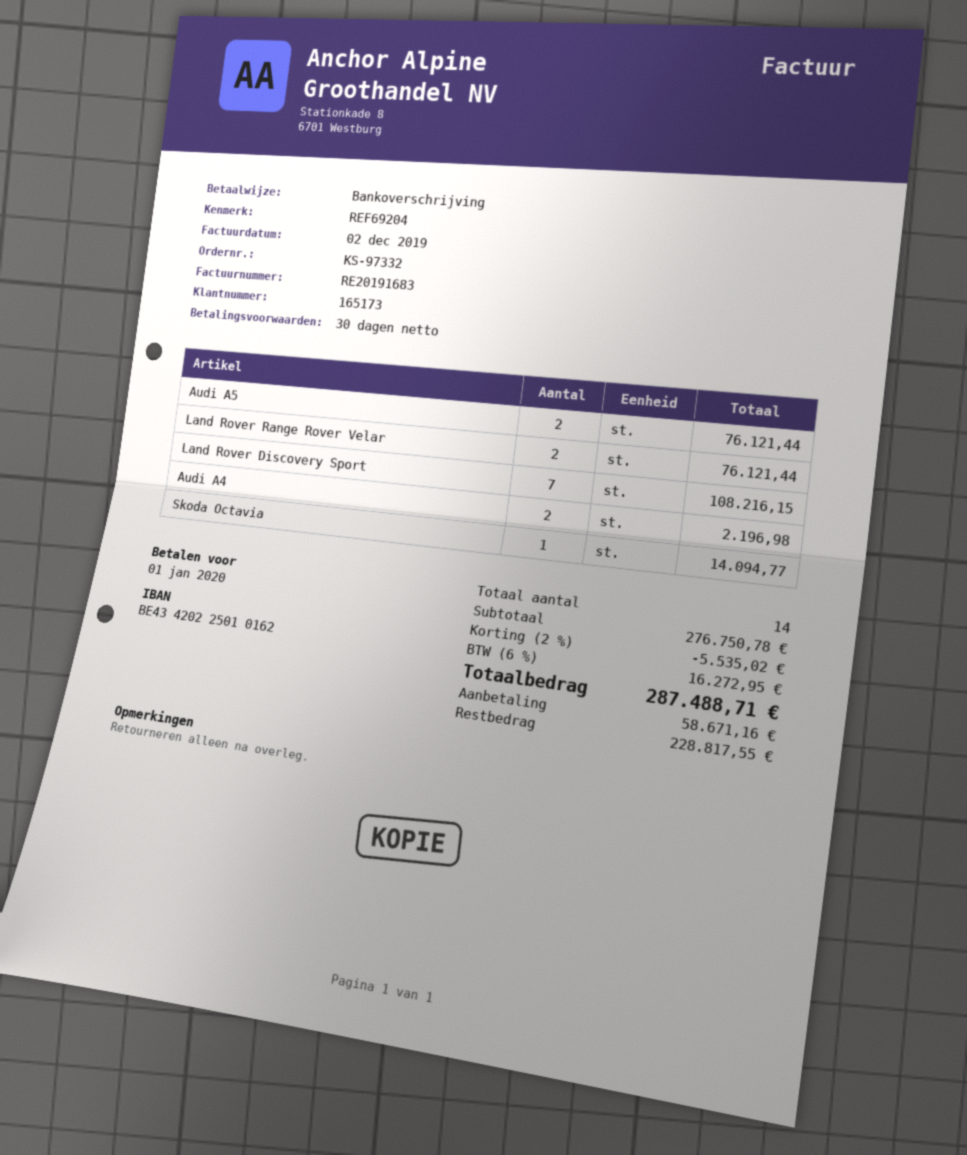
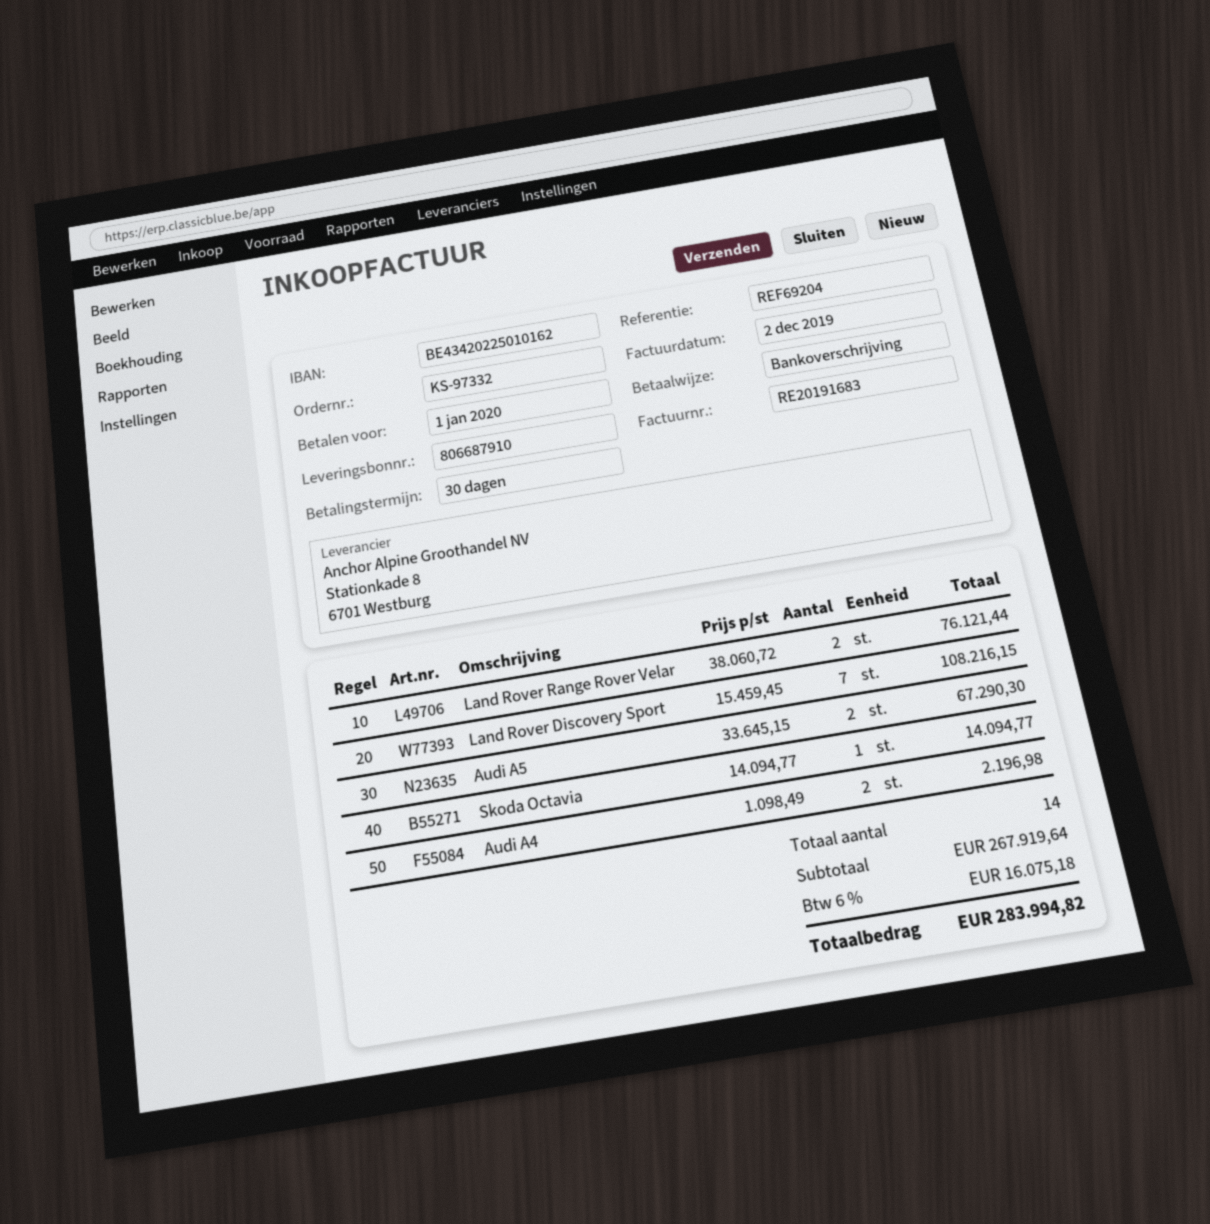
Audi A5: 2 for 76121.44 -> 2 for 67290.30
subtotal: 276750.78 -> 267919.64
discount: 2% = 5535.02 -> none
tax: 6% = 16272.95 -> 6% = 16075.18
total: 287488.71 -> 283994.82

